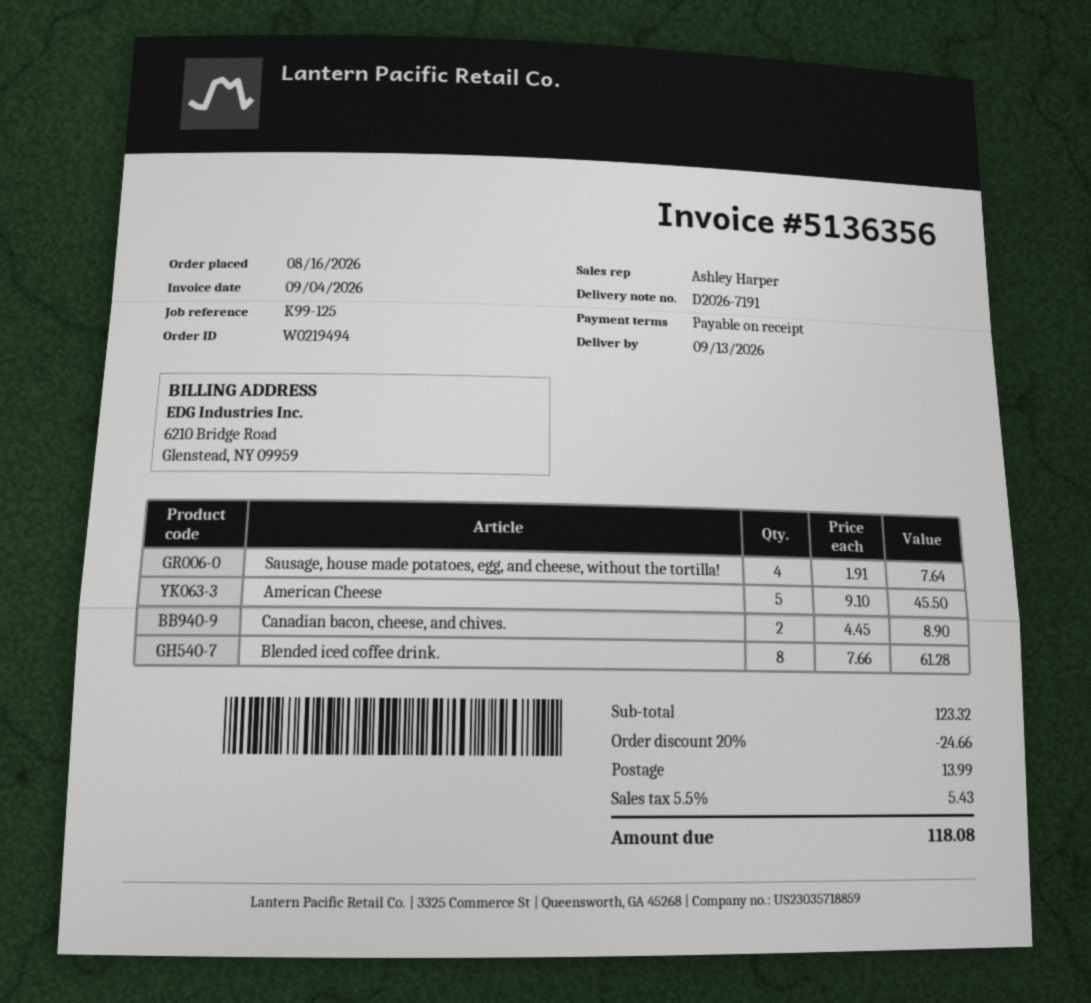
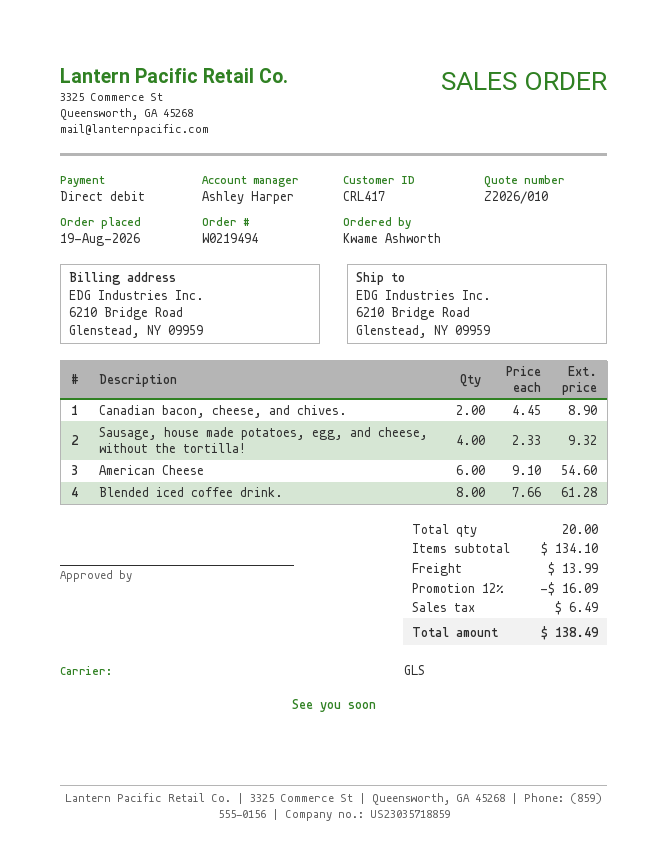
order date: 2026-08-16 -> 2026-08-19
Sausage, house made potatoes, egg, and cheese, without the tortilla!: 4 x 1.91 = 7.64 -> 4 x 2.33 = 9.32
American Cheese: 5 x 9.10 = 45.50 -> 6 x 9.10 = 54.60
subtotal: 123.32 -> 134.10
discount: 20% = 24.66 -> 12% = 16.09
tax: 5.43 -> 6.49
total: 118.08 -> 138.49

